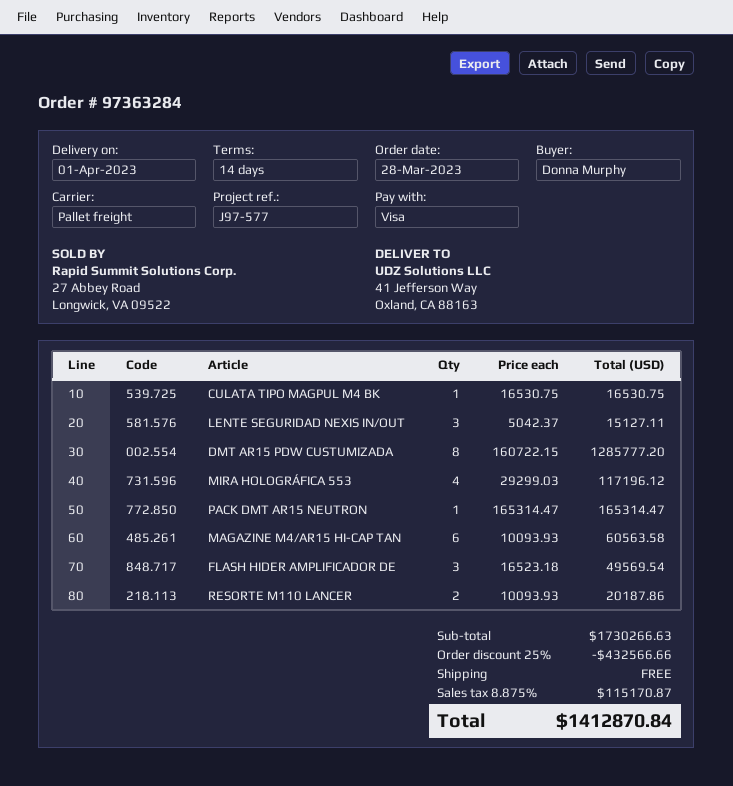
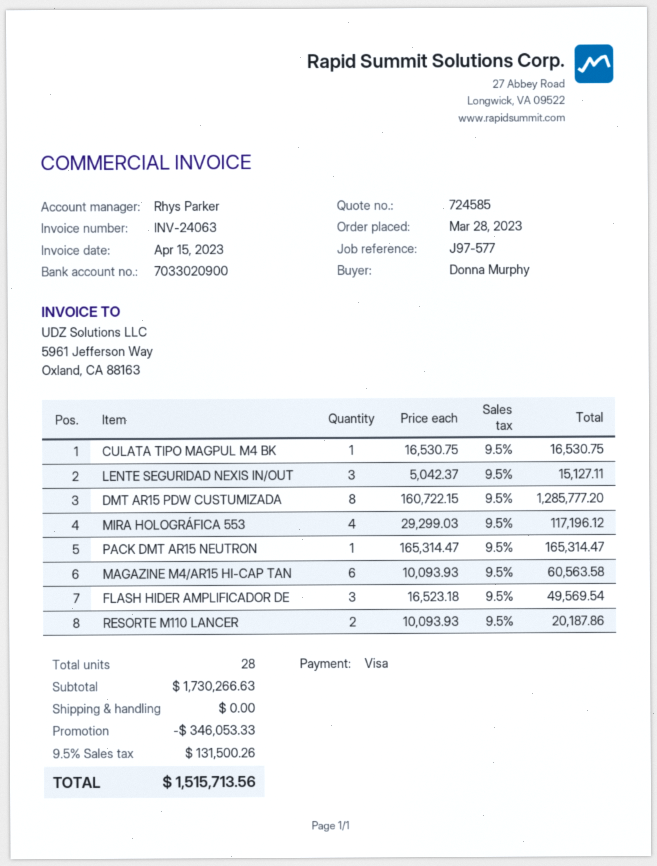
discount: 432566.66 -> 346053.33
tax: 8.875% = 115170.87 -> 9.5% = 131500.26
total: 1412870.84 -> 1515713.56

